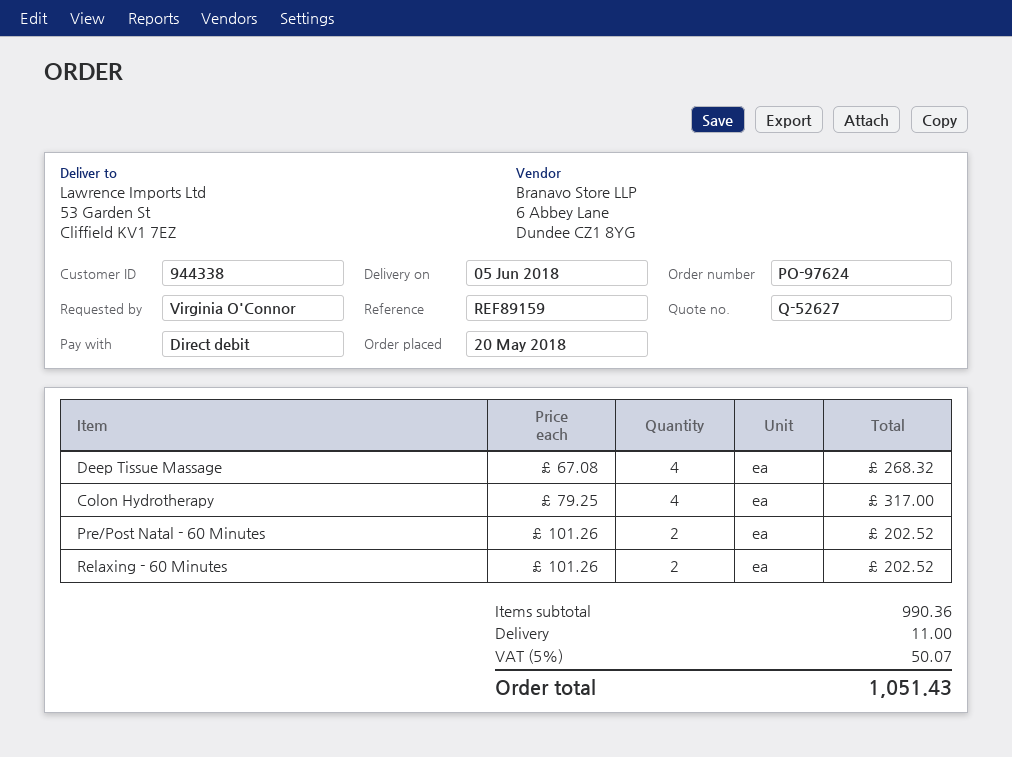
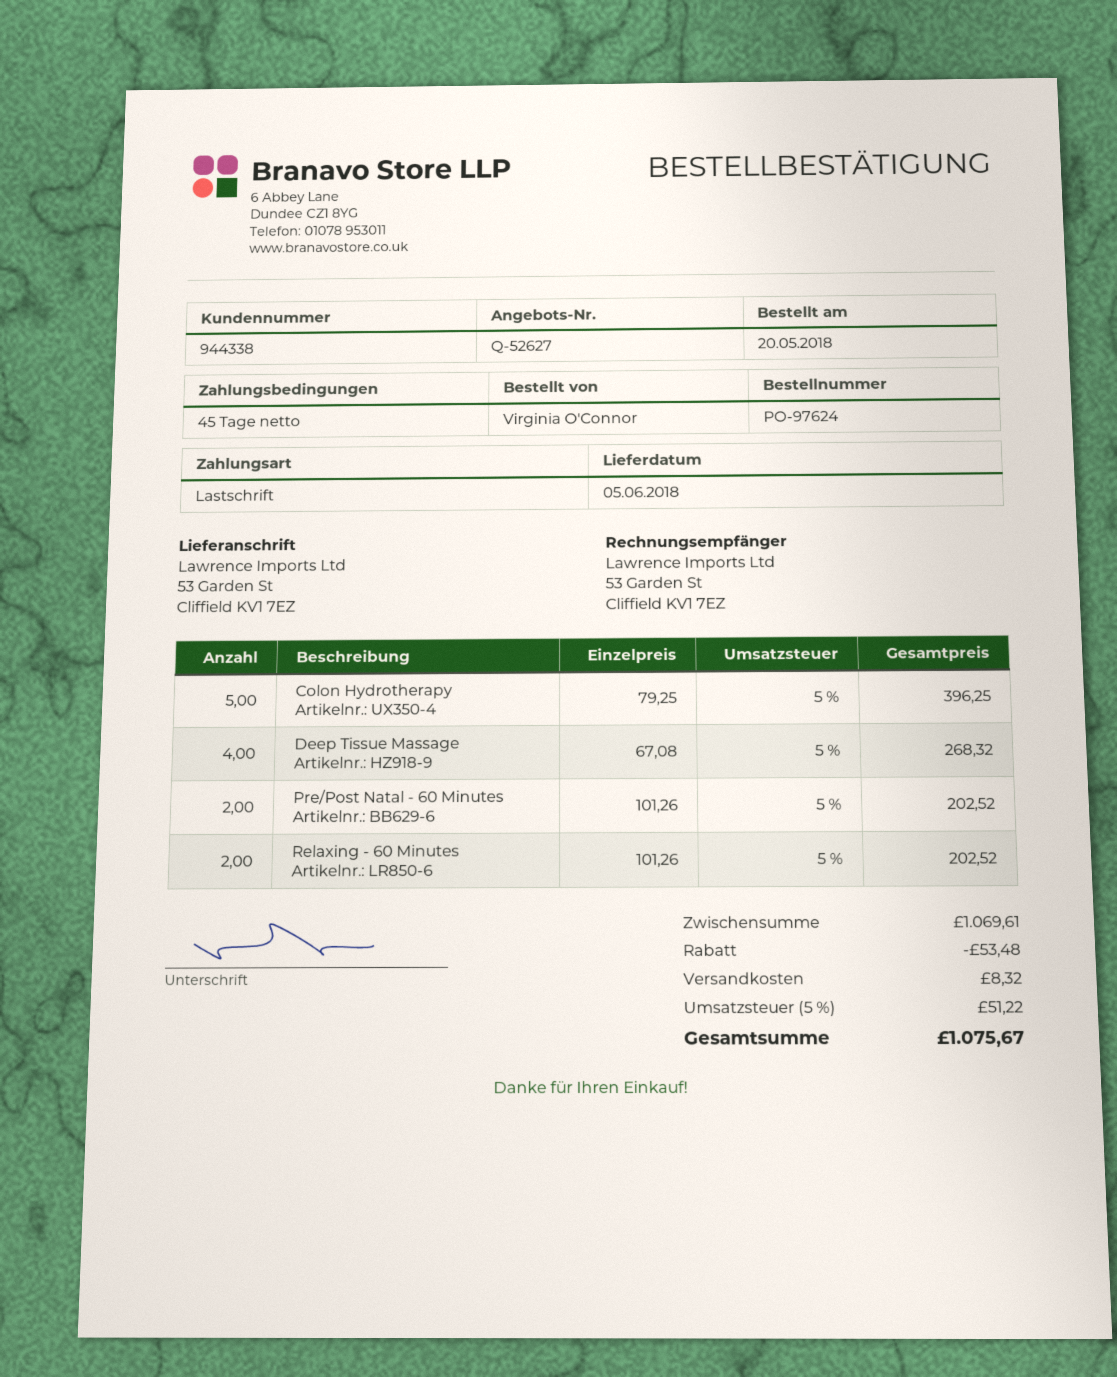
Colon Hydrotherapy: 4 x 79.25 = 317.00 -> 5 x 79.25 = 396.25
subtotal: 990.36 -> 1069.61
discount: none -> 53.48
shipping: 11.00 -> 8.32
tax: 5% = 50.07 -> 5% = 51.22
total: 1051.43 -> 1075.67

